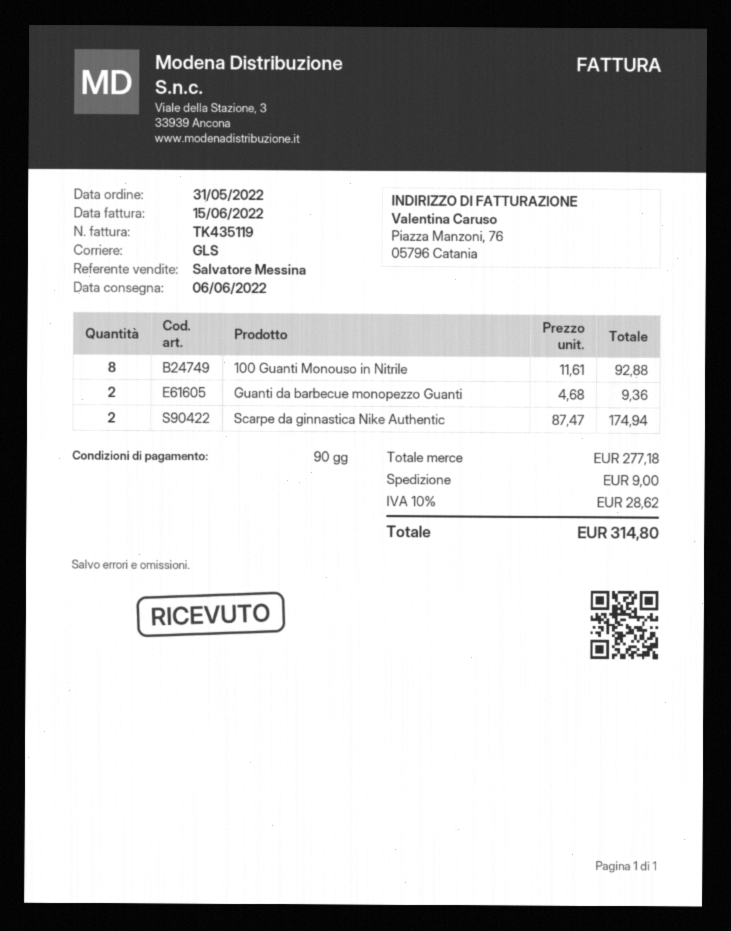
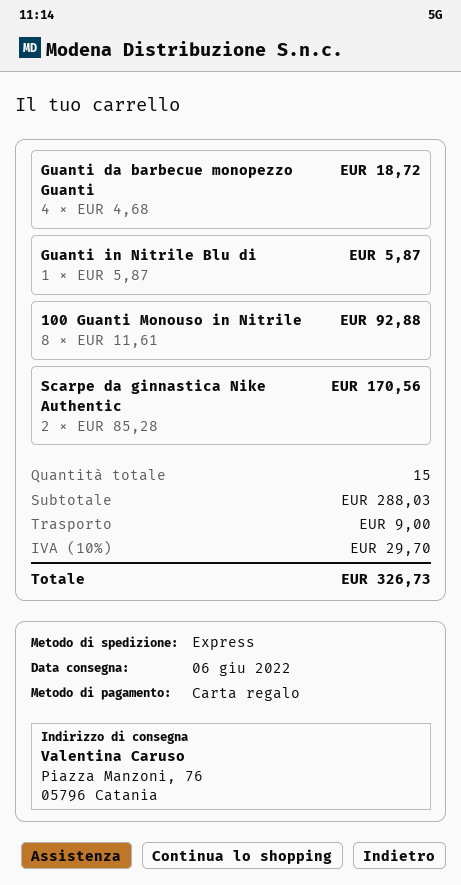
shipping method: GLS -> express
Guanti da barbecue monopezzo Guanti: 2 x 4.68 = 9.36 -> 4 x 4.68 = 18.72
Scarpe da ginnastica Nike Authentic: 2 x 87.47 = 174.94 -> 2 x 85.28 = 170.56
Guanti in Nitrile Blu di: none -> 1 x 5.87 = 5.87
subtotal: 277.18 -> 288.03
tax: 10% = 28.62 -> 10% = 29.70
total: 314.80 -> 326.73

